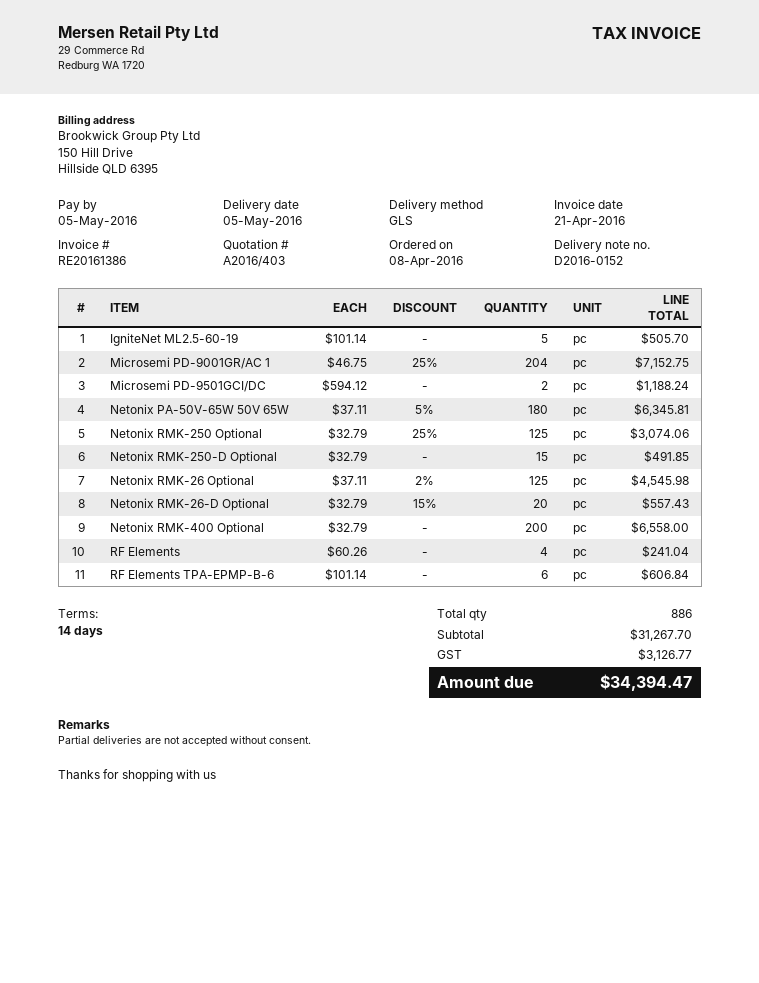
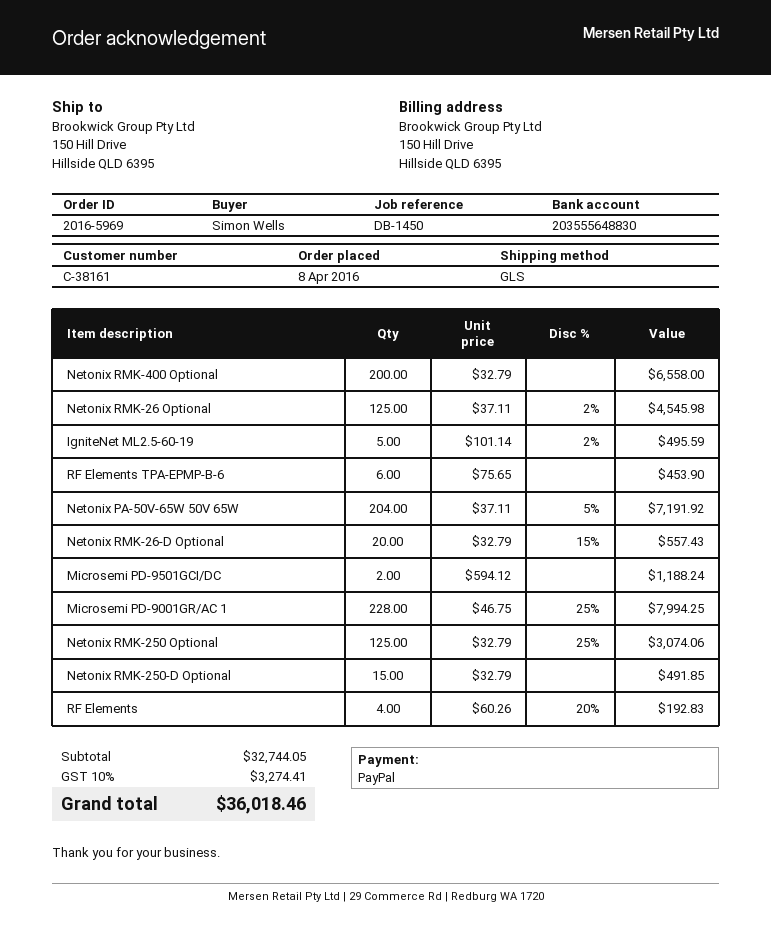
IgniteNet ML2.5-60-19: 5 x 101.14 = 505.70 -> 5 x 101.14 - 2% = 495.59
Microsemi PD-9001GR/AC 1: 204 x 46.75 - 25% = 7152.75 -> 228 x 46.75 - 25% = 7994.25
Netonix PA-50V-65W 50V 65W: 180 x 37.11 - 5% = 6345.81 -> 204 x 37.11 - 5% = 7191.92
RF Elements: 4 x 60.26 = 241.04 -> 4 x 60.26 - 20% = 192.83
RF Elements TPA-EPMP-B-6: 6 x 101.14 = 606.84 -> 6 x 75.65 = 453.90
subtotal: 31267.70 -> 32744.05
tax: 3126.77 -> 3274.41
total: 34394.47 -> 36018.46

